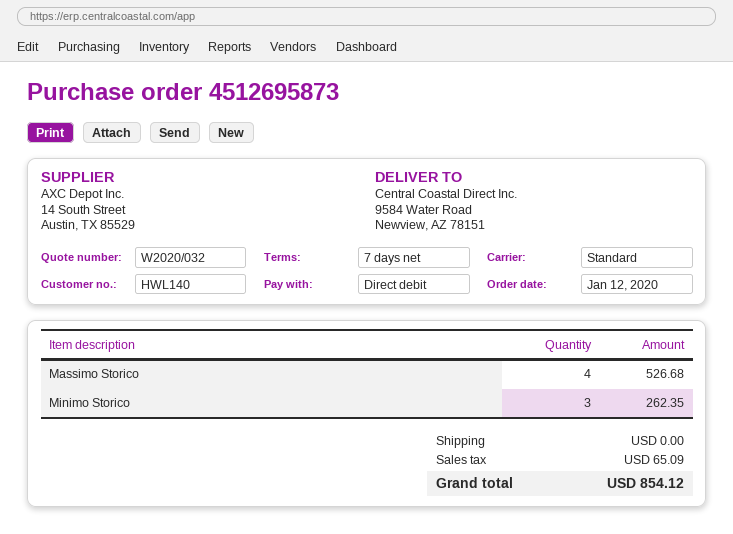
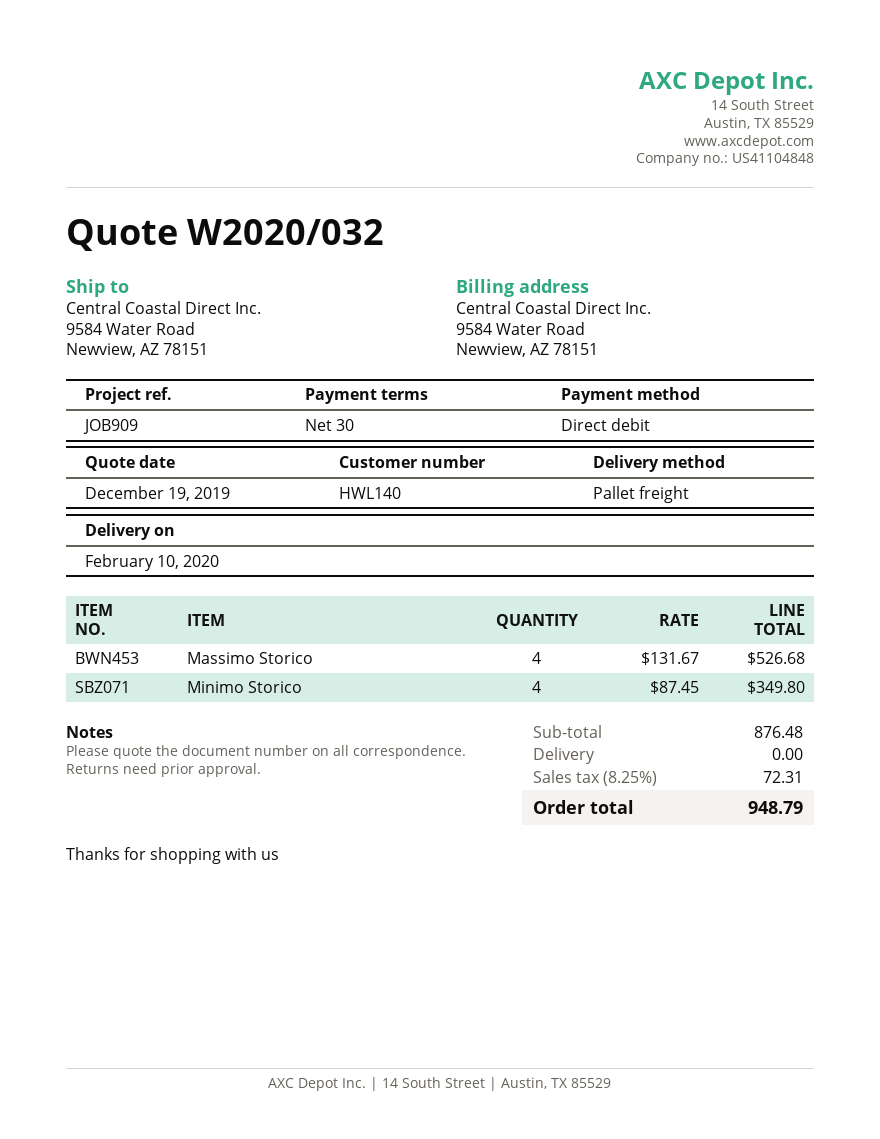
payment terms: 7 days -> 30 days
shipping method: standard -> pallet freight
Minimo Storico: 3 for 262.35 -> 4 for 349.80
tax: 65.09 -> 72.31
total: 854.12 -> 948.79

